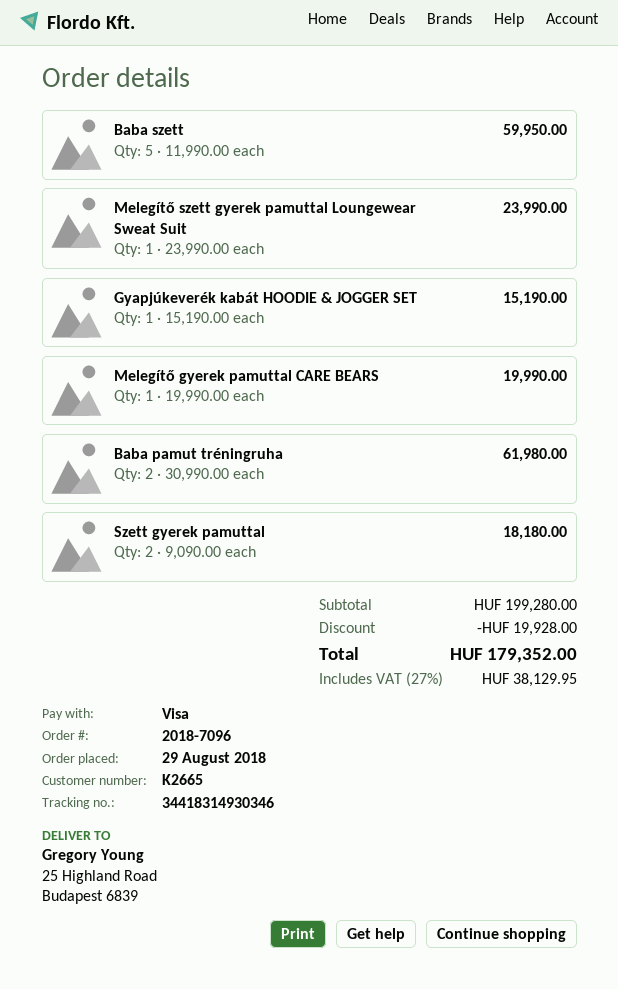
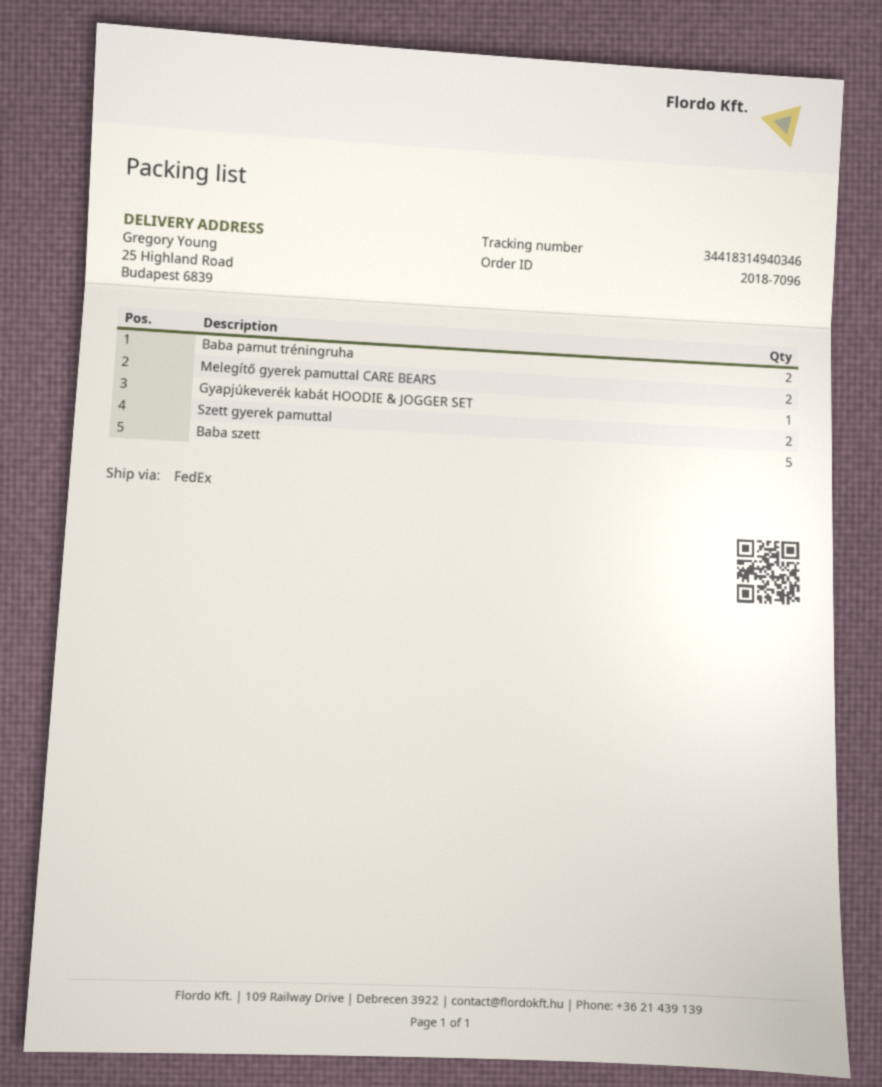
tracking number: 34418314930346 -> 34418314940346
Melegítő szett gyerek pamuttal Loungewear Sweat Suit: 1 -> none
Melegítő gyerek pamuttal CARE BEARS: 1 -> 2

